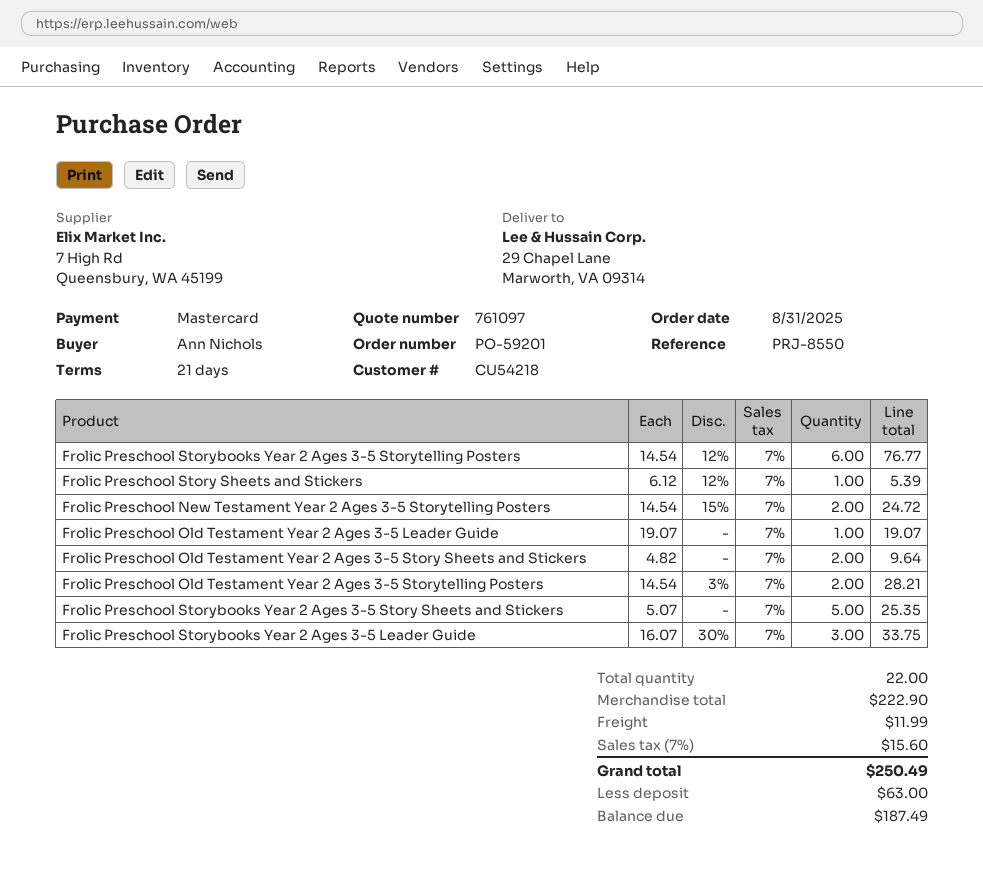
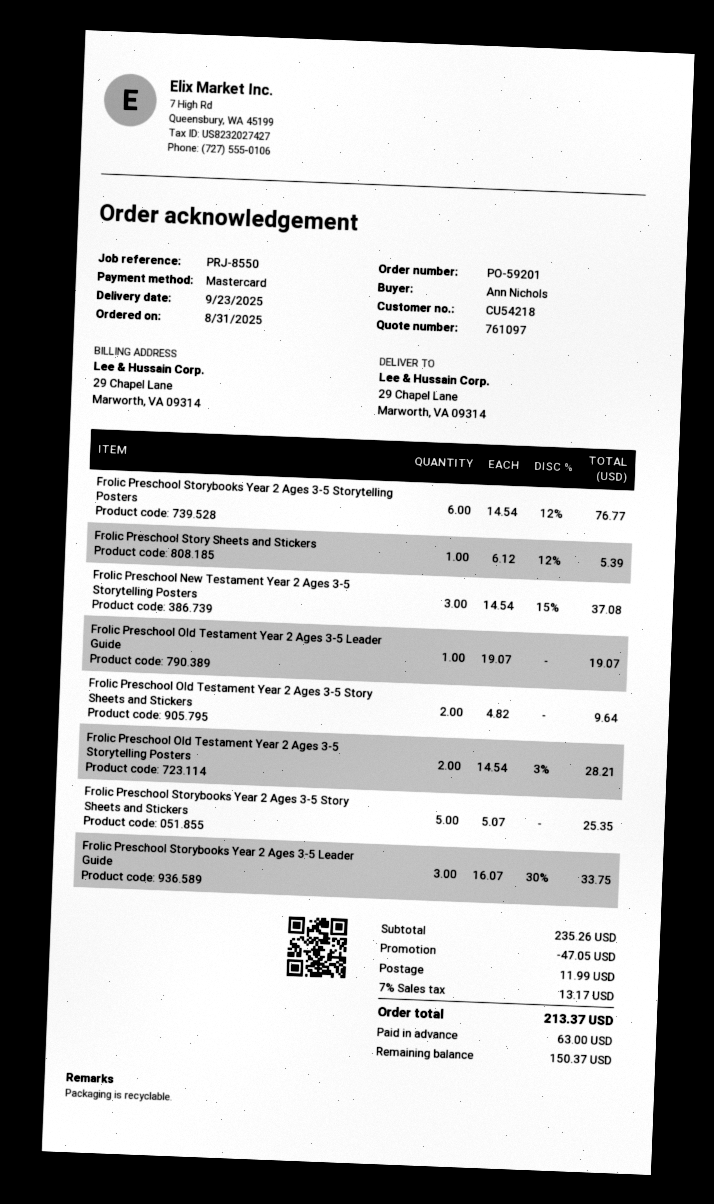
Frolic Preschool New Testament Year 2 Ages 3-5 Storytelling Posters: 2 x 14.54 - 15% = 24.72 -> 3 x 14.54 - 15% = 37.08
subtotal: 222.90 -> 235.26
discount: none -> 47.05
tax: 7% = 15.60 -> 7% = 13.17
total: 250.49 -> 213.37
balance: 187.49 -> 150.37

